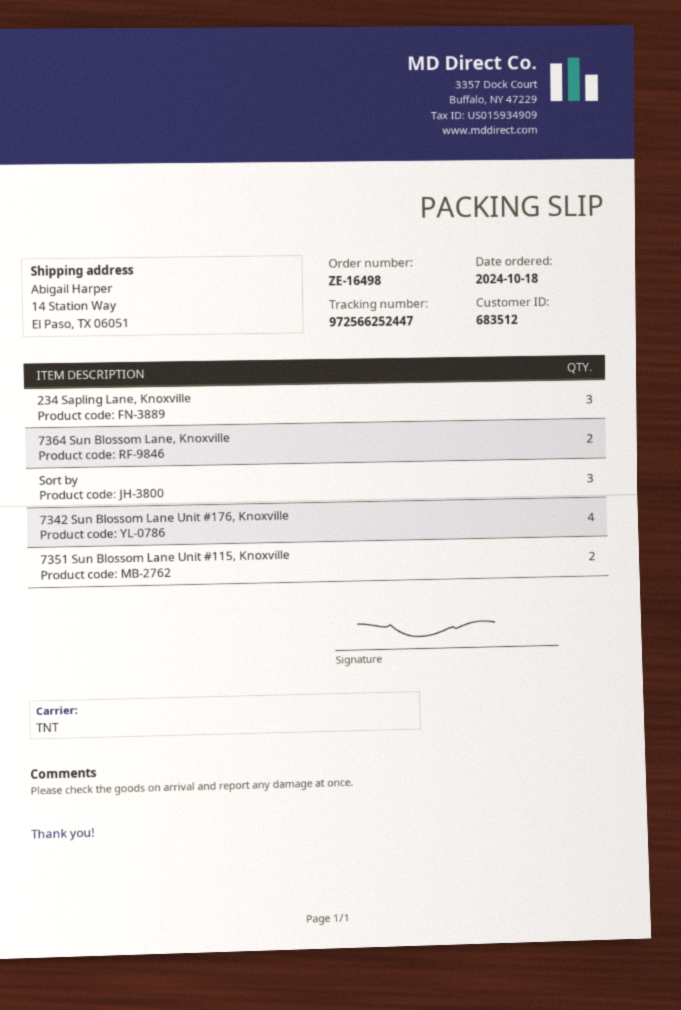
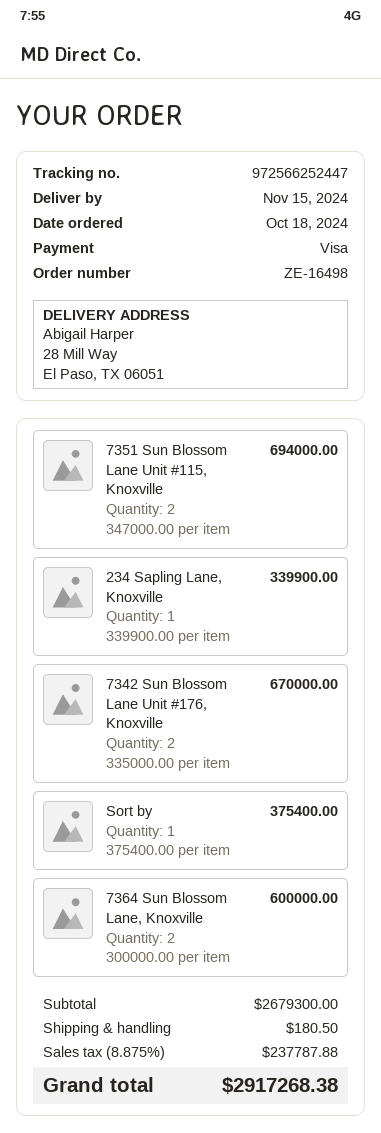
ship to: 14 Station Way, El Paso, TX 06051 -> 28 Mill Way, El Paso, TX 06051
234 Sapling Lane, Knoxville: 3 -> 1
Sort by: 3 -> 1
7342 Sun Blossom Lane Unit #176, Knoxville: 4 -> 2

